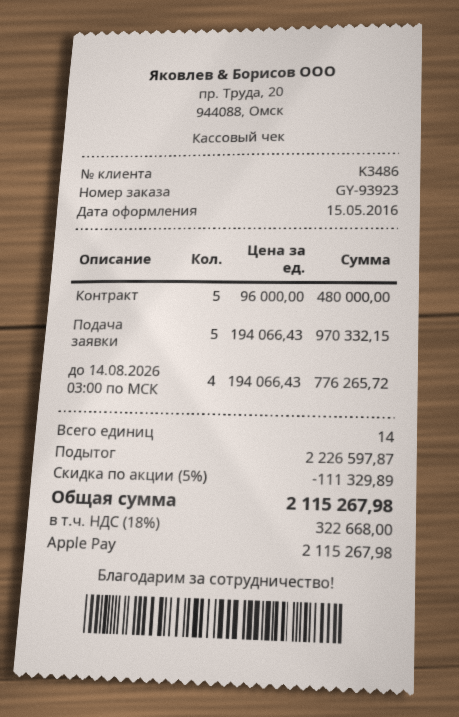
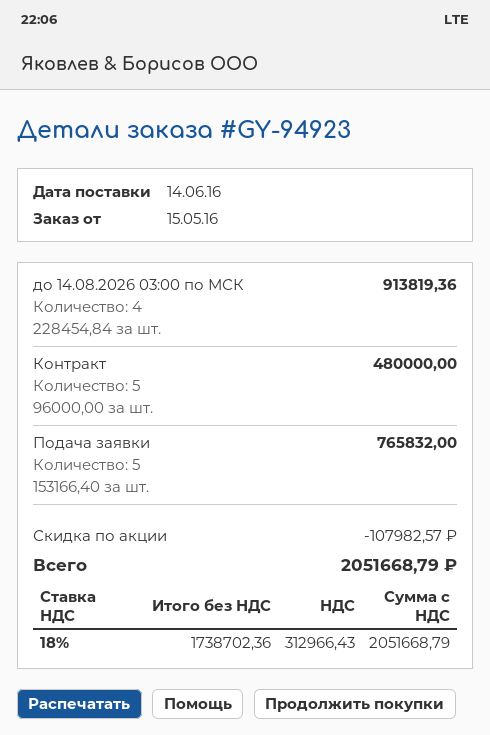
order number: GY-93923 -> GY-94923
Подача заявки: 5 x 194066.43 = 970332.15 -> 5 x 153166.40 = 765832.00
до 14.08.2026 03:00 по МСК: 4 x 194066.43 = 776265.72 -> 4 x 228454.84 = 913819.36
discount: 111329.89 -> 107982.57
tax: 18% = 322668.00 -> 18% = 312966.43
total: 2115267.98 -> 2051668.79

